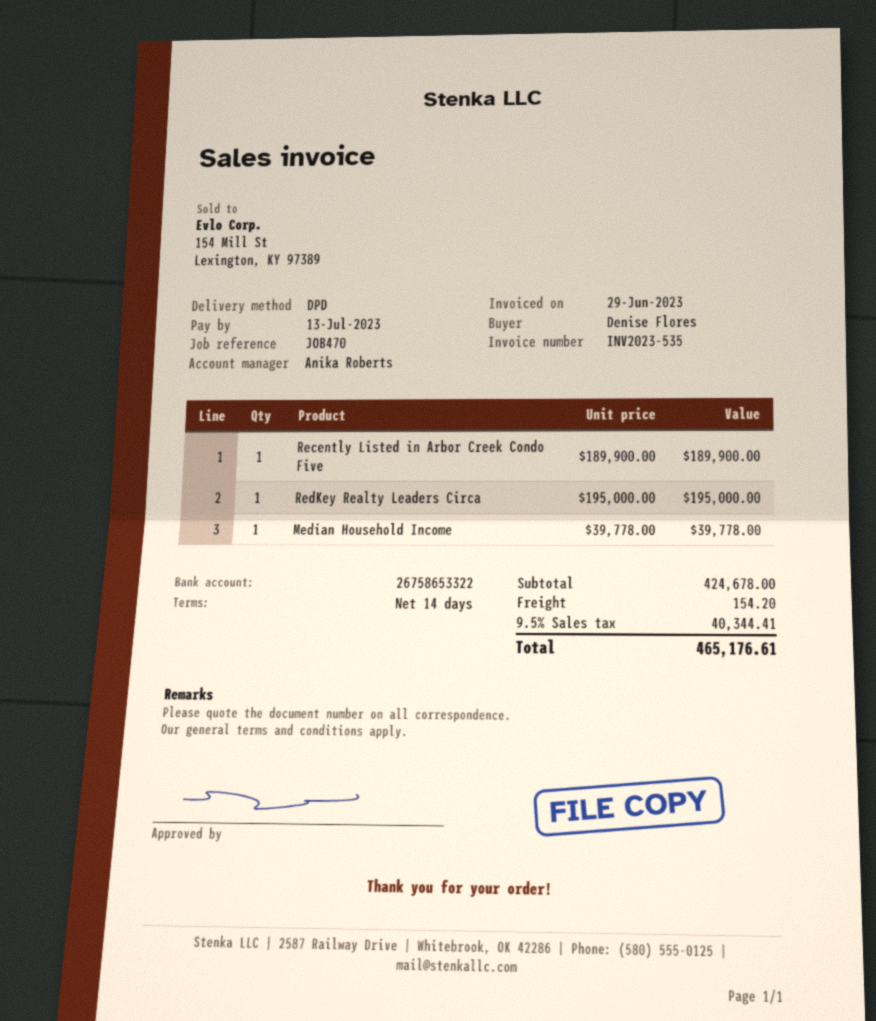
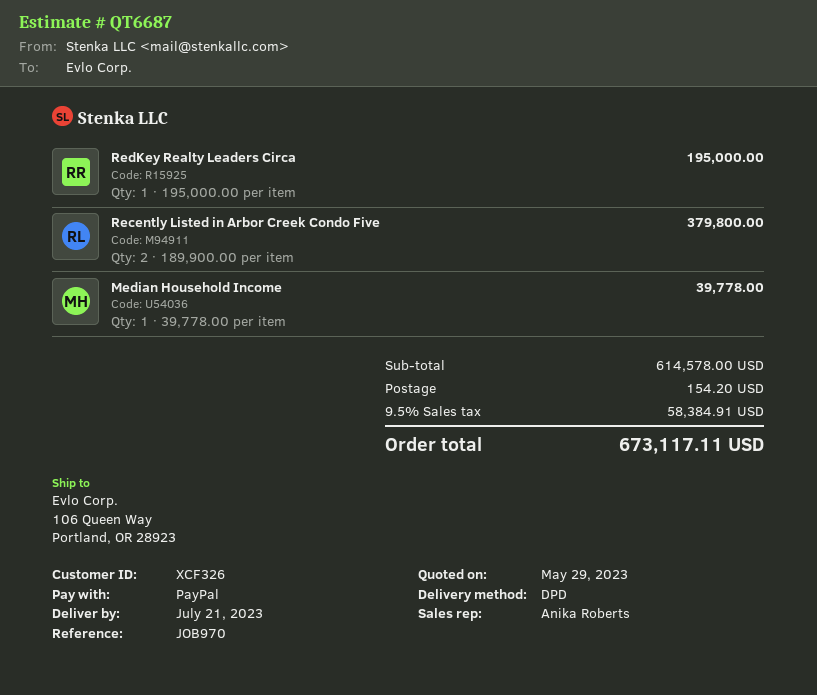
reference: JOB470 -> JOB970
Recently Listed in Arbor Creek Condo Five: 1 x 189900.00 = 189900.00 -> 2 x 189900.00 = 379800.00
subtotal: 424678.00 -> 614578.00
tax: 9.5% = 40344.41 -> 9.5% = 58384.91
total: 465176.61 -> 673117.11

